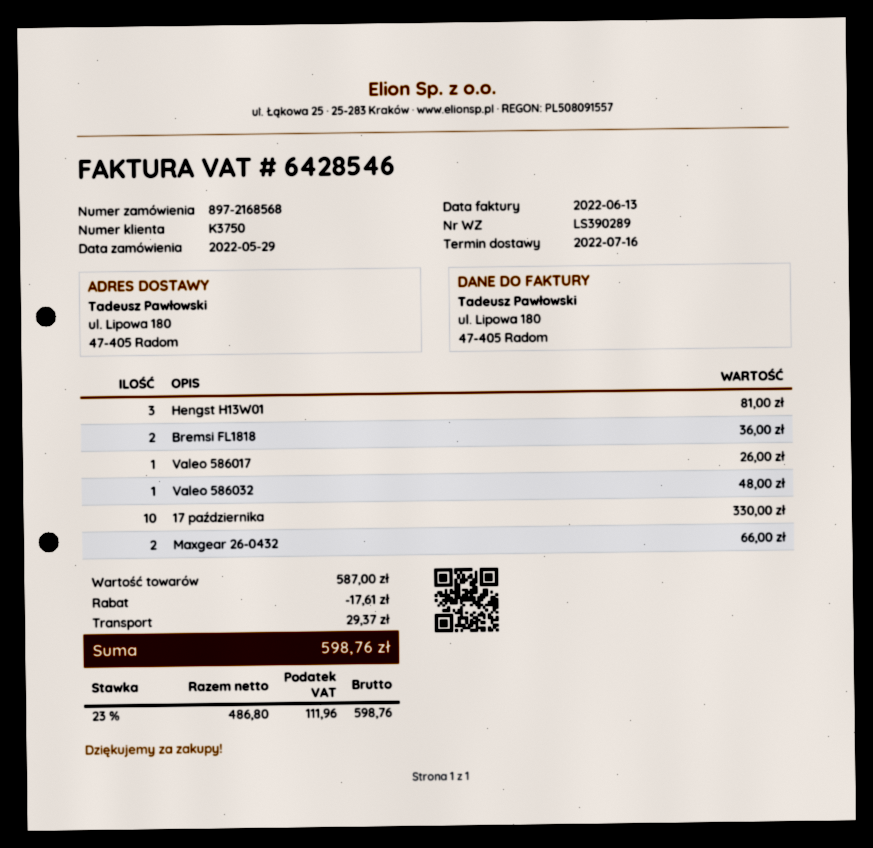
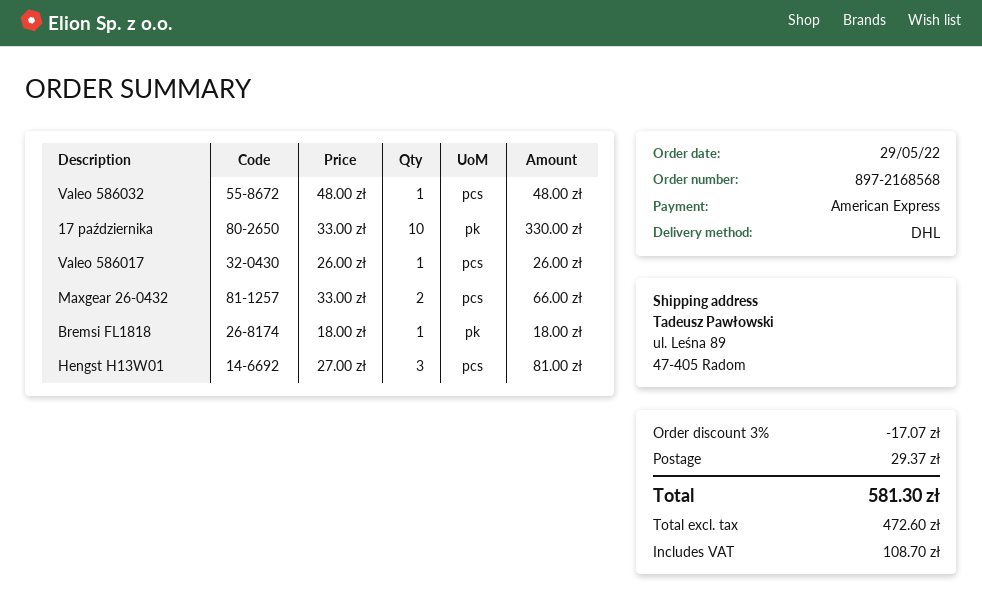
ship to: ul. Lipowa 180, 47-405 Radom -> ul. Leśna 89, 47-405 Radom
Bremsi FL1818: 2 for 36.00 -> 1 for 18.00
discount: 17.61 -> 17.07
net: 486.80 -> 472.60
tax: 111.96 -> 108.70
total: 598.76 -> 581.30

